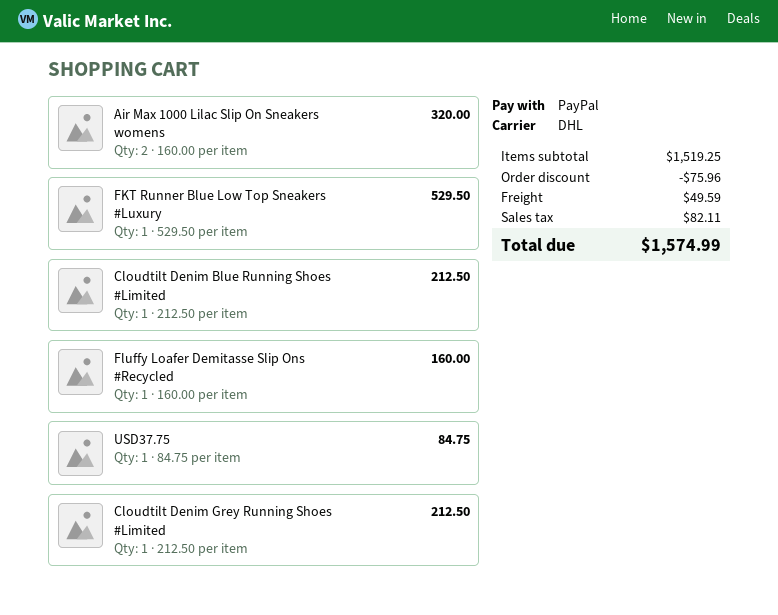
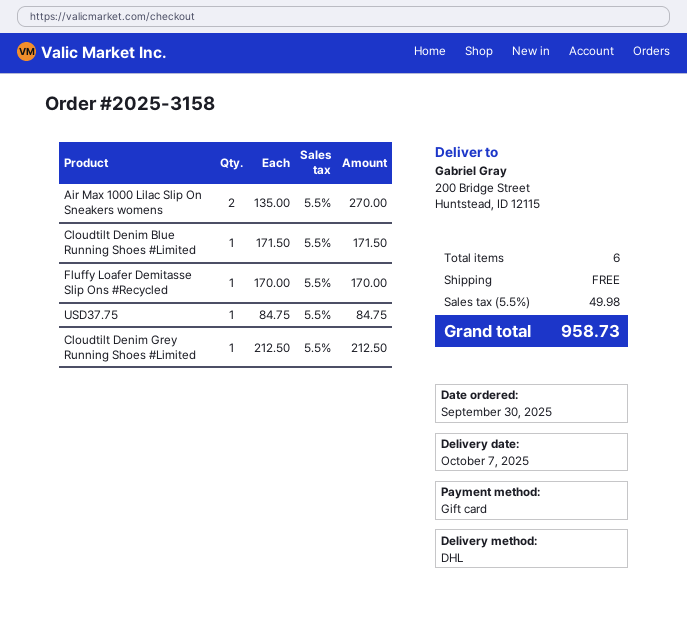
payment method: PayPal -> gift card
Air Max 1000 Lilac Slip On Sneakers womens: 2 x 160.00 = 320.00 -> 2 x 135.00 = 270.00
FKT Runner Blue Low Top Sneakers #Luxury: 1 x 529.50 = 529.50 -> none
Cloudtilt Denim Blue Running Shoes #Limited: 1 x 212.50 = 212.50 -> 1 x 171.50 = 171.50
Fluffy Loafer Demitasse Slip Ons #Recycled: 1 x 160.00 = 160.00 -> 1 x 170.00 = 170.00
discount: 75.96 -> none
shipping: 49.59 -> 0.00
tax: 82.11 -> 49.98
total: 1574.99 -> 958.73

